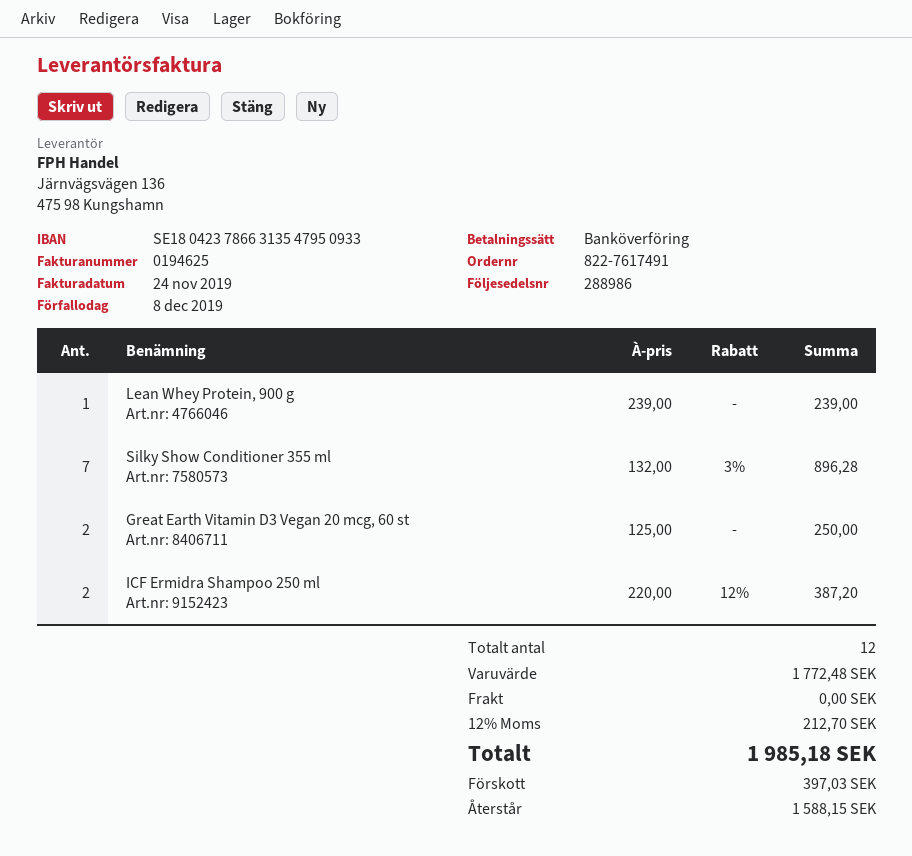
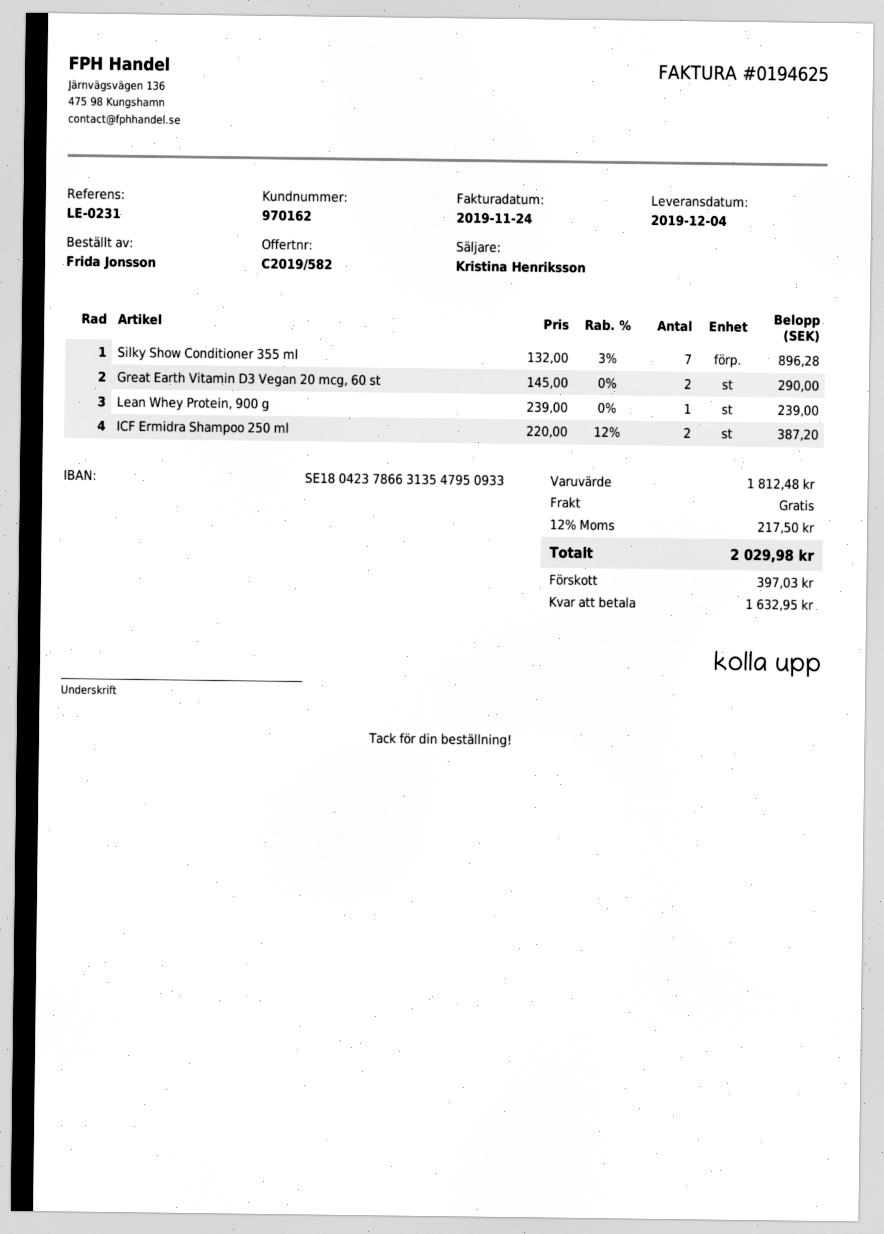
Great Earth Vitamin D3 Vegan 20 mcg, 60 st: 2 x 125.00 = 250.00 -> 2 x 145.00 = 290.00
subtotal: 1772.48 -> 1812.48
tax: 12% = 212.70 -> 12% = 217.50
total: 1985.18 -> 2029.98
balance: 1588.15 -> 1632.95

